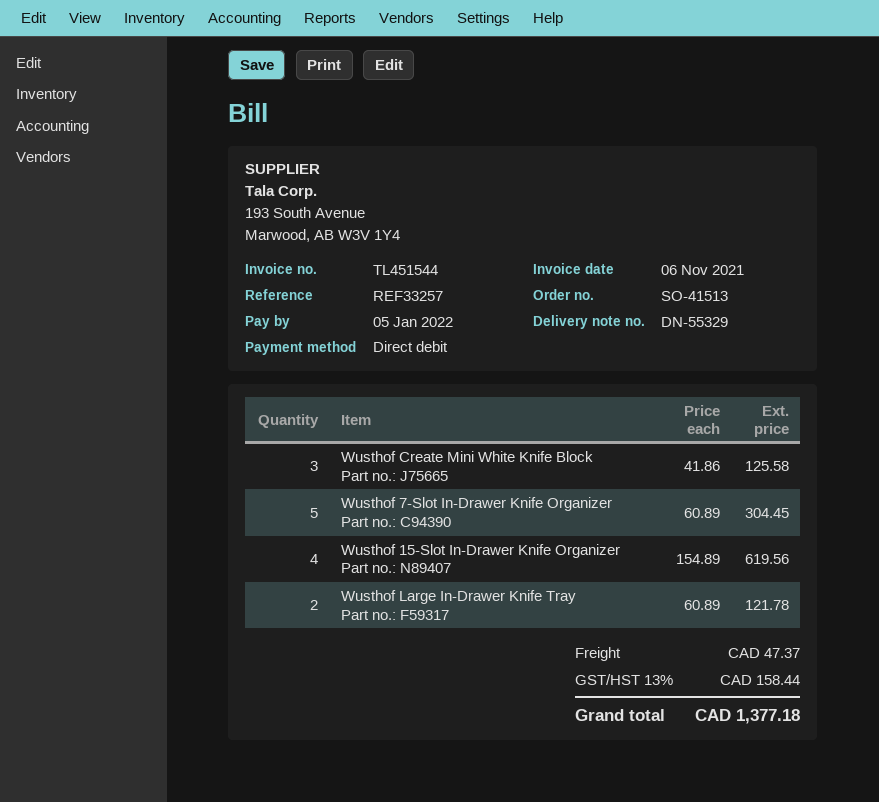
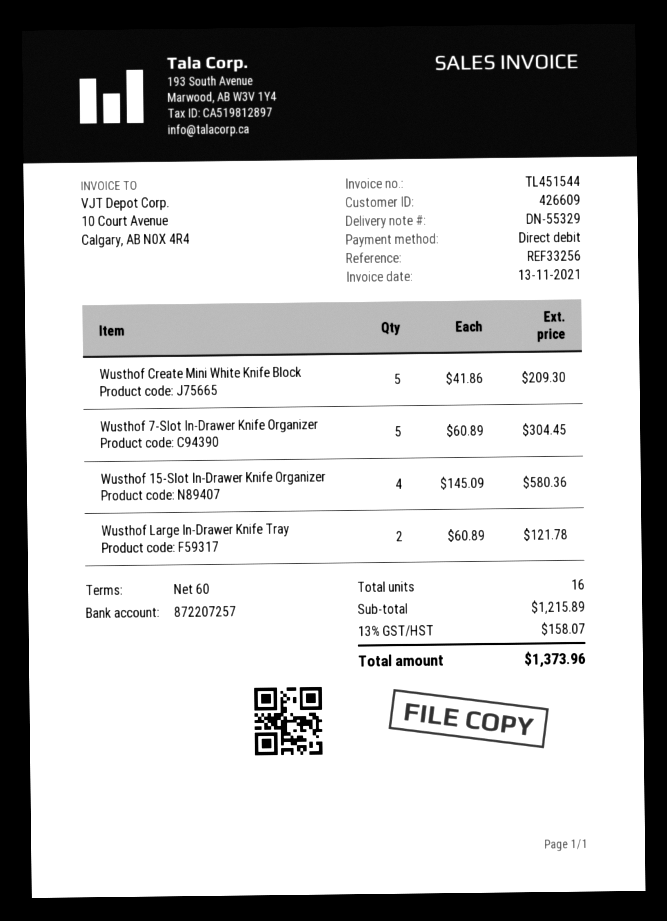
invoice date: 2021-11-06 -> 2021-11-13
reference: REF33257 -> REF33256
Wusthof Create Mini White Knife Block: 3 x 41.86 = 125.58 -> 5 x 41.86 = 209.30
Wusthof 15-Slot In-Drawer Knife Organizer: 4 x 154.89 = 619.56 -> 4 x 145.09 = 580.36
shipping: 47.37 -> none
tax: 13% = 158.44 -> 13% = 158.07
total: 1377.18 -> 1373.96

